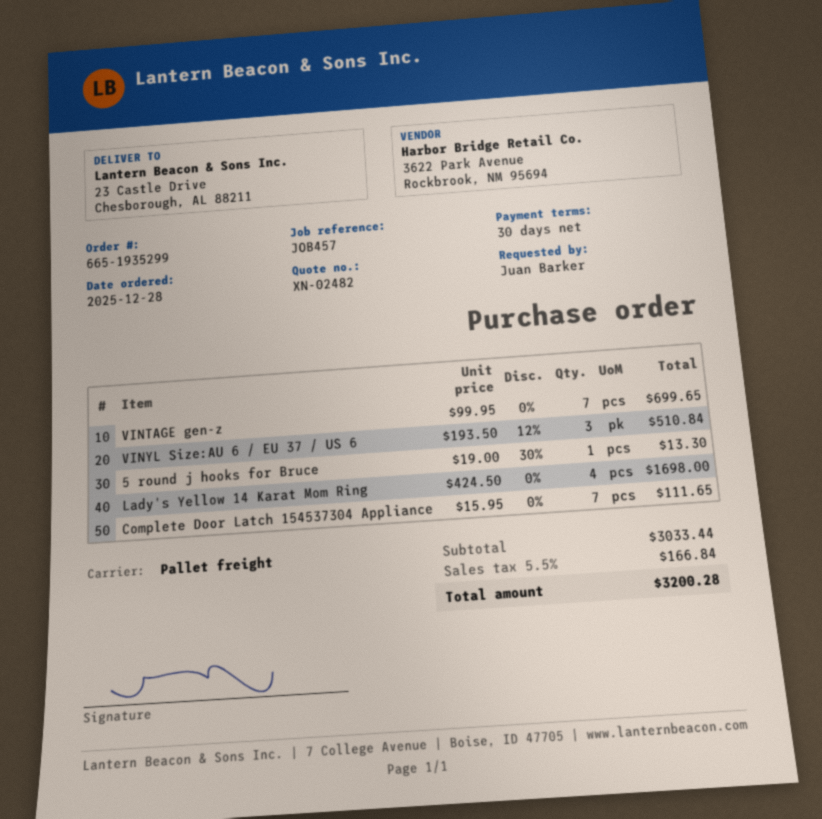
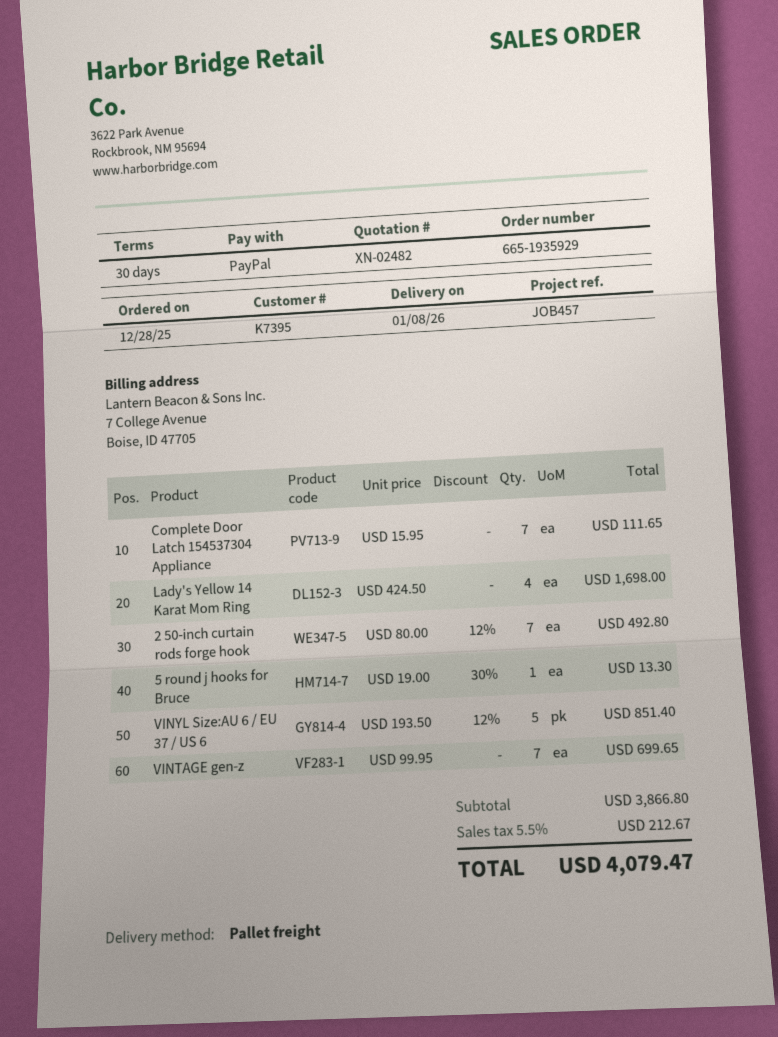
order number: 665-1935299 -> 665-1935929
VINYL Size:AU 6 / EU 37 / US 6: 3 x 193.50 - 12% = 510.84 -> 5 x 193.50 - 12% = 851.40
2 50-inch curtain rods forge hook: none -> 7 x 80.00 - 12% = 492.80
subtotal: 3033.44 -> 3866.80
tax: 5.5% = 166.84 -> 5.5% = 212.67
total: 3200.28 -> 4079.47

